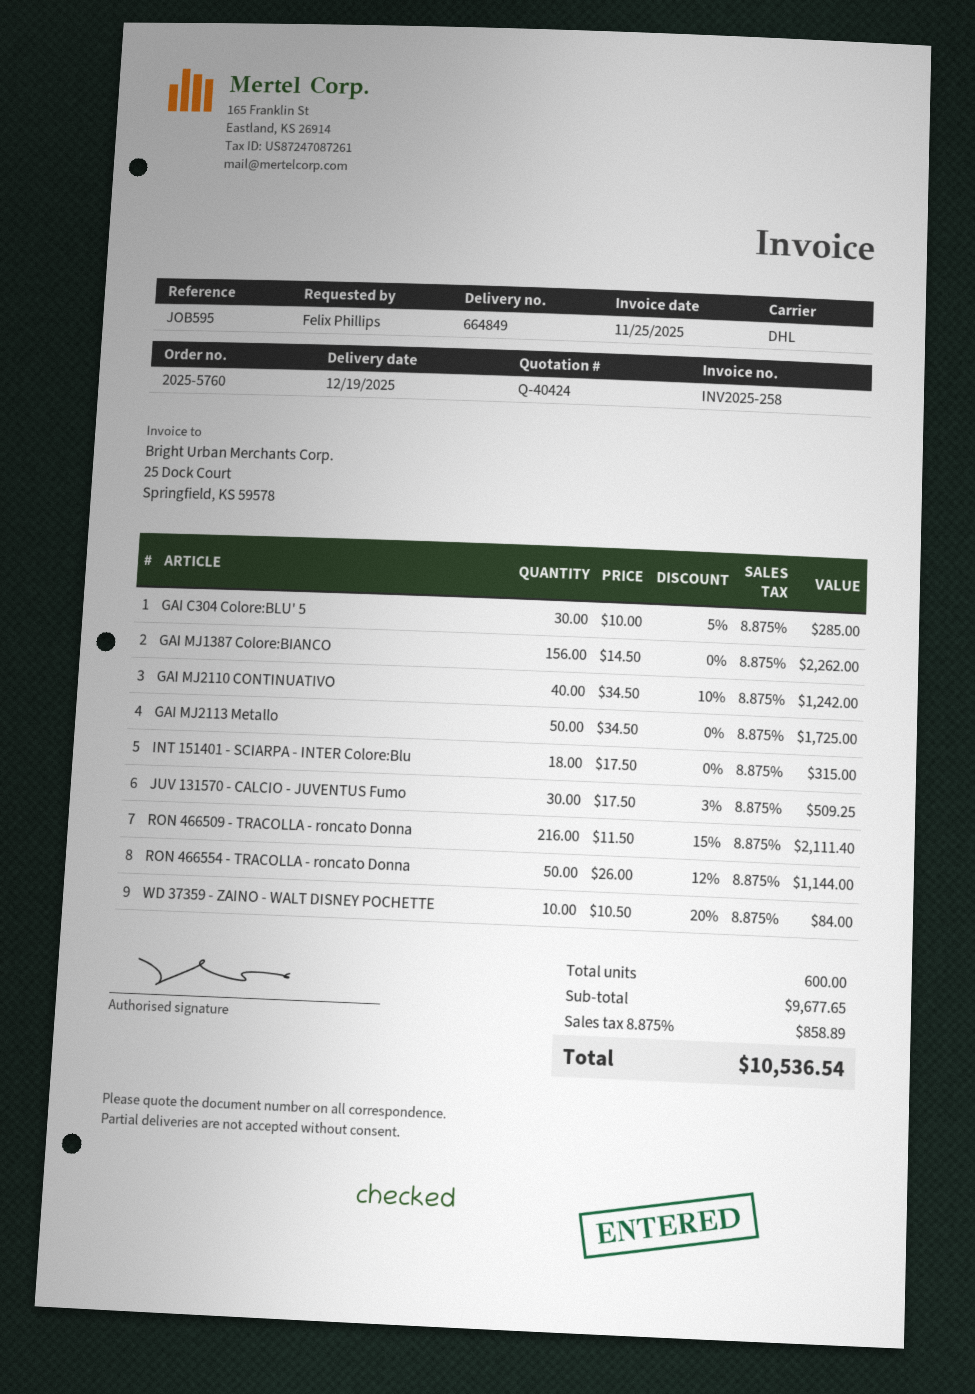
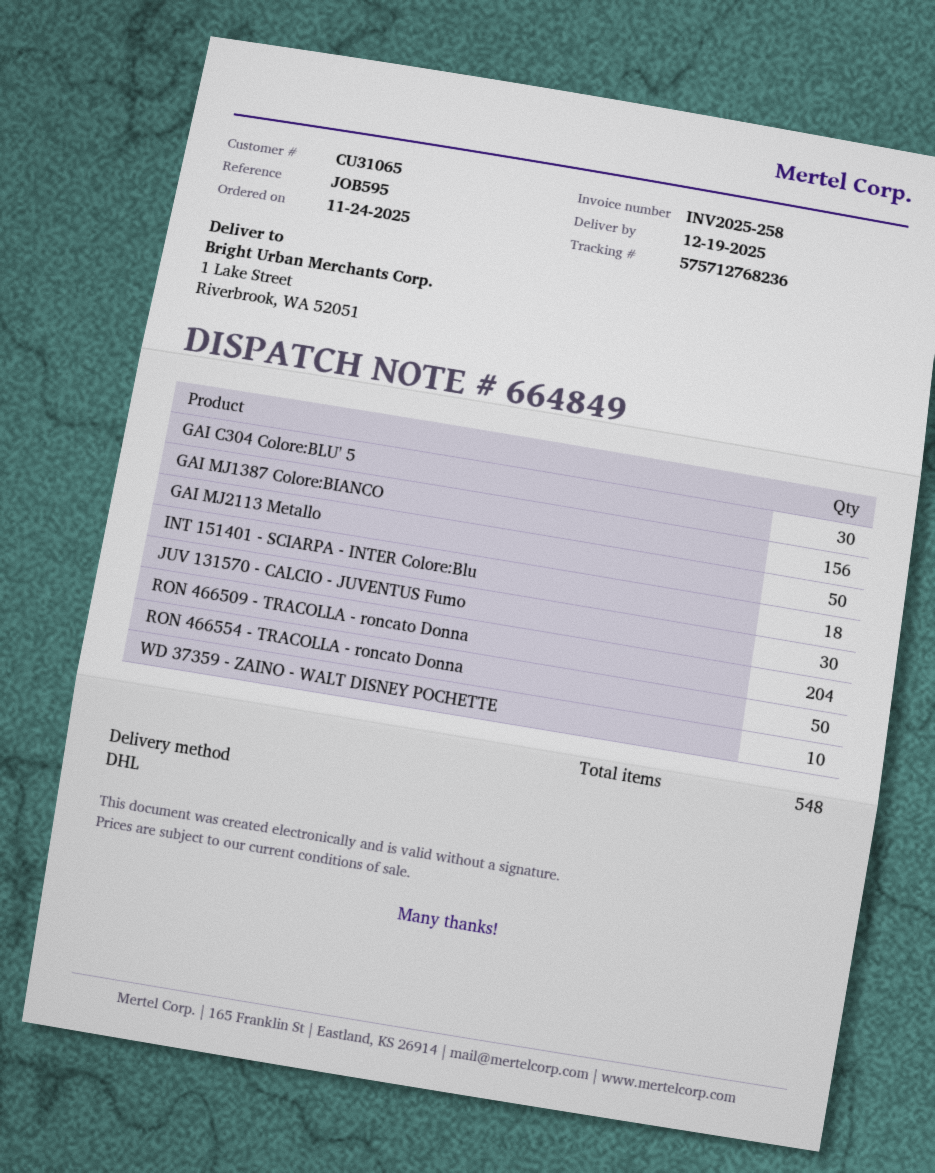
GAI MJ2110 CONTINUATIVO: 40 -> none
RON 466509 - TRACOLLA - roncato Donna: 216 -> 204
total quantity: 600 -> 548

